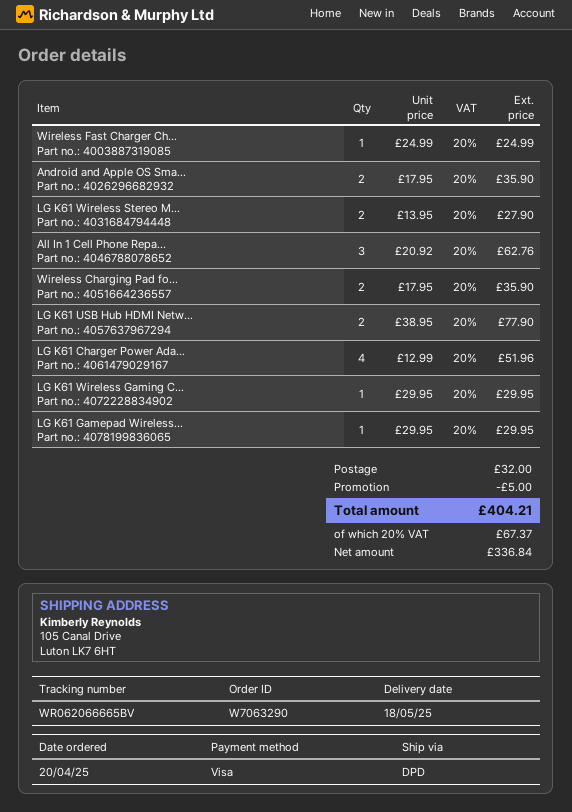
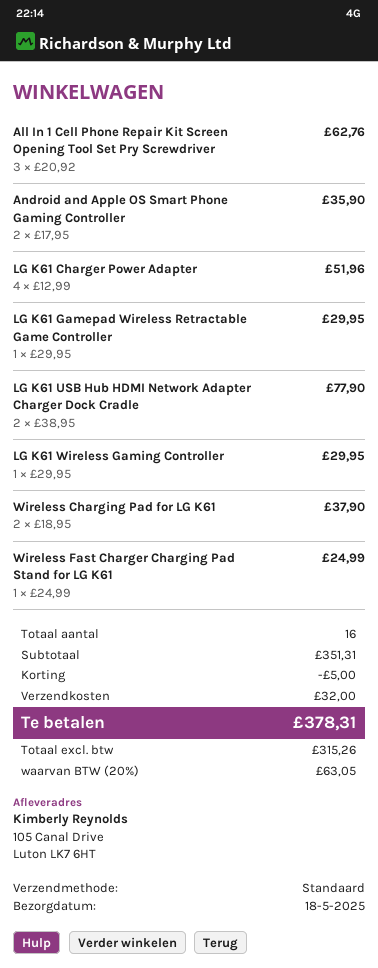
shipping method: DPD -> standard
LG K61 Wireless Stereo M...: 2 x 13.95 = 27.90 -> none
Wireless Charging Pad fo...: 2 x 17.95 = 35.90 -> 2 x 18.95 = 37.90
net: 336.84 -> 315.26
tax: 20% = 67.37 -> 20% = 63.05
total: 404.21 -> 378.31

